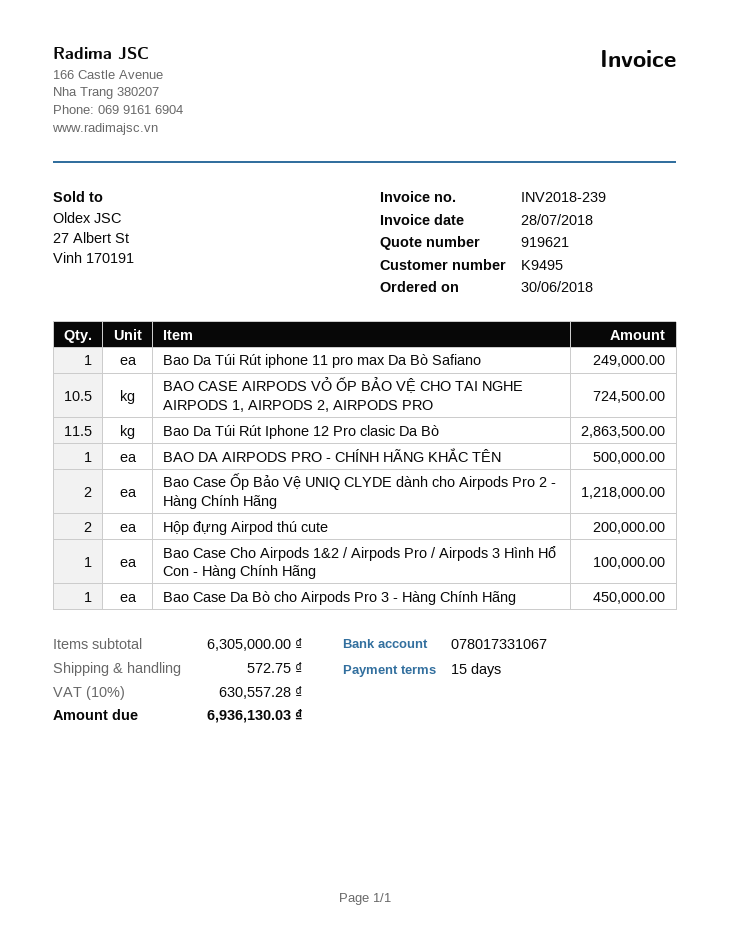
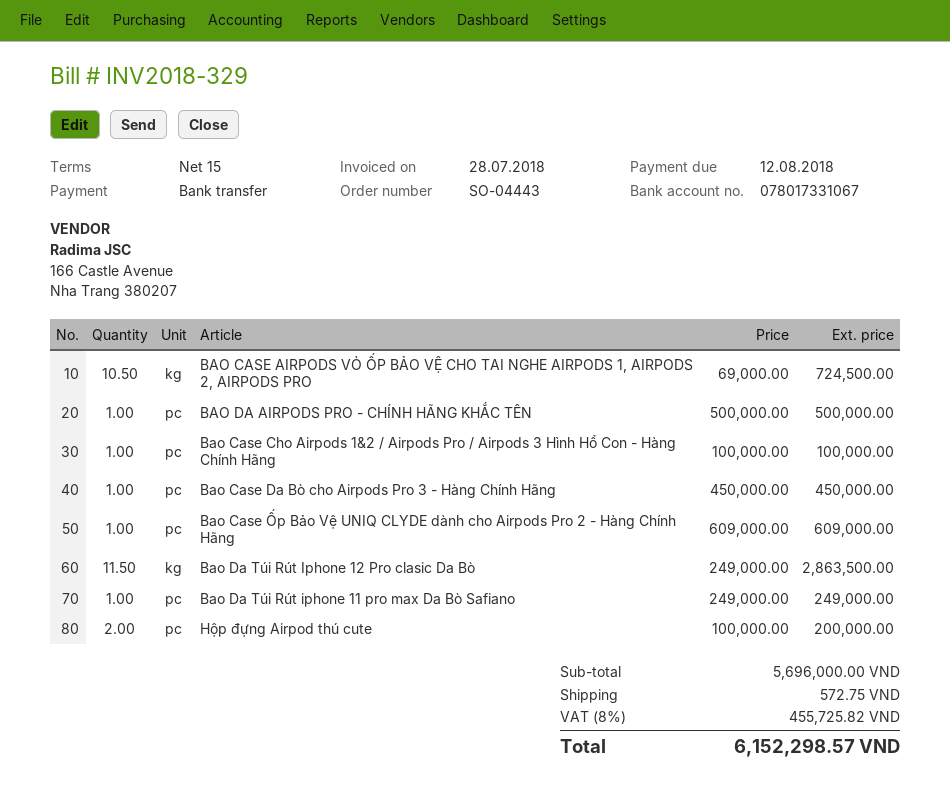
invoice number: INV2018-239 -> INV2018-329
Bao Case Ốp Bảo Vệ UNIQ CLYDE dành cho Airpods Pro 2 - Hàng Chính Hãng: 2 for 1218000.00 -> 1 for 609000.00
subtotal: 6305000.00 -> 5696000.00
tax: 10% = 630557.28 -> 8% = 455725.82
total: 6936130.03 -> 6152298.57

